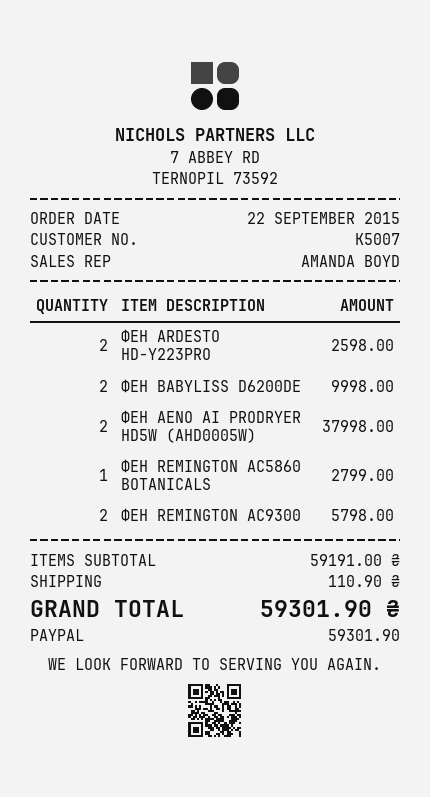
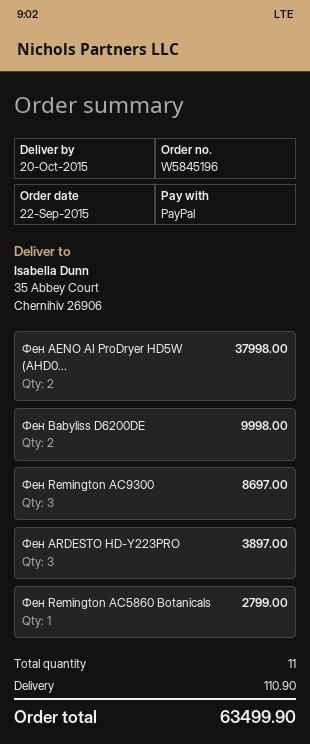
ФЕН ARDESTO HD-Y223PRO: 2 for 2598.00 -> 3 for 3897.00
ФЕН REMINGTON AC9300: 2 for 5798.00 -> 3 for 8697.00
total: 59301.90 -> 63499.90

